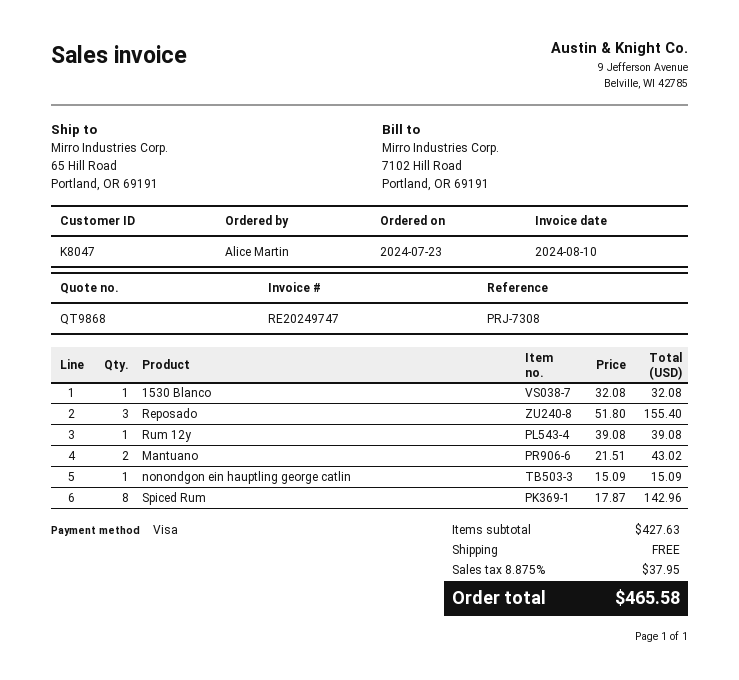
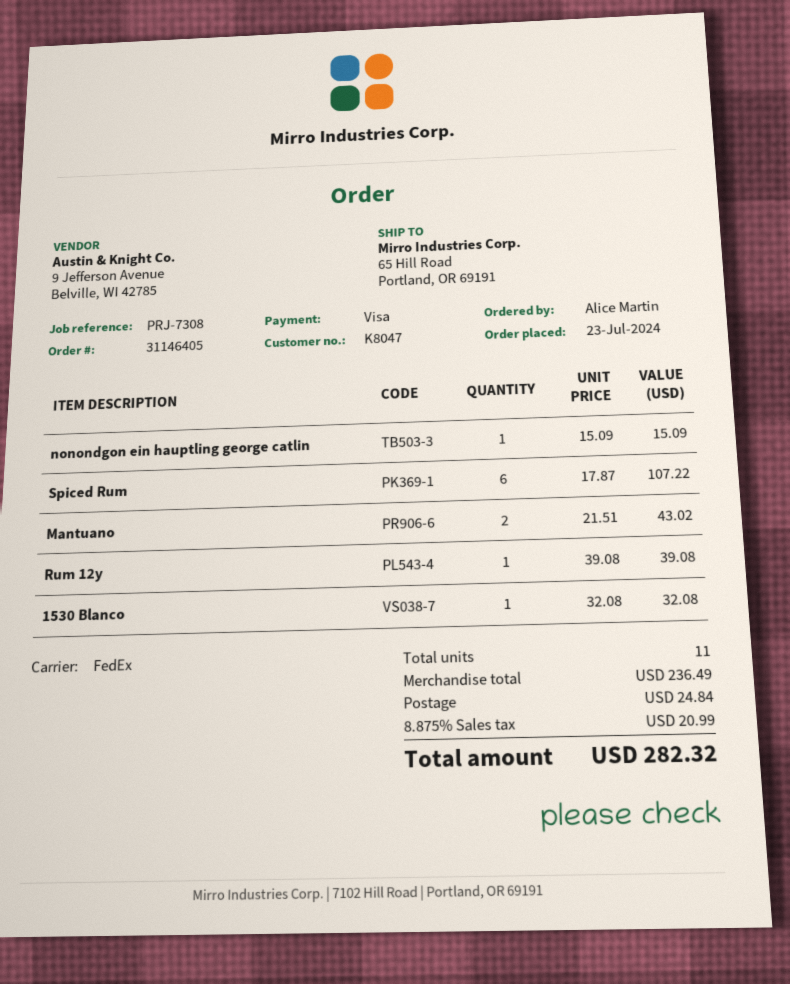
Reposado: 3 x 51.80 = 155.40 -> none
Spiced Rum: 8 x 17.87 = 142.96 -> 6 x 17.87 = 107.22
subtotal: 427.63 -> 236.49
shipping: 0.00 -> 24.84
tax: 8.875% = 37.95 -> 8.875% = 20.99
total: 465.58 -> 282.32

